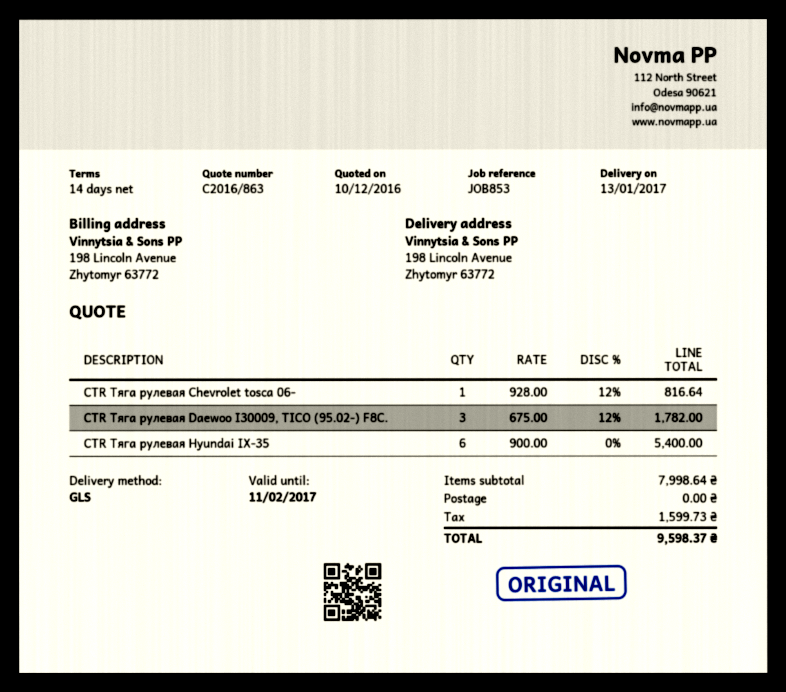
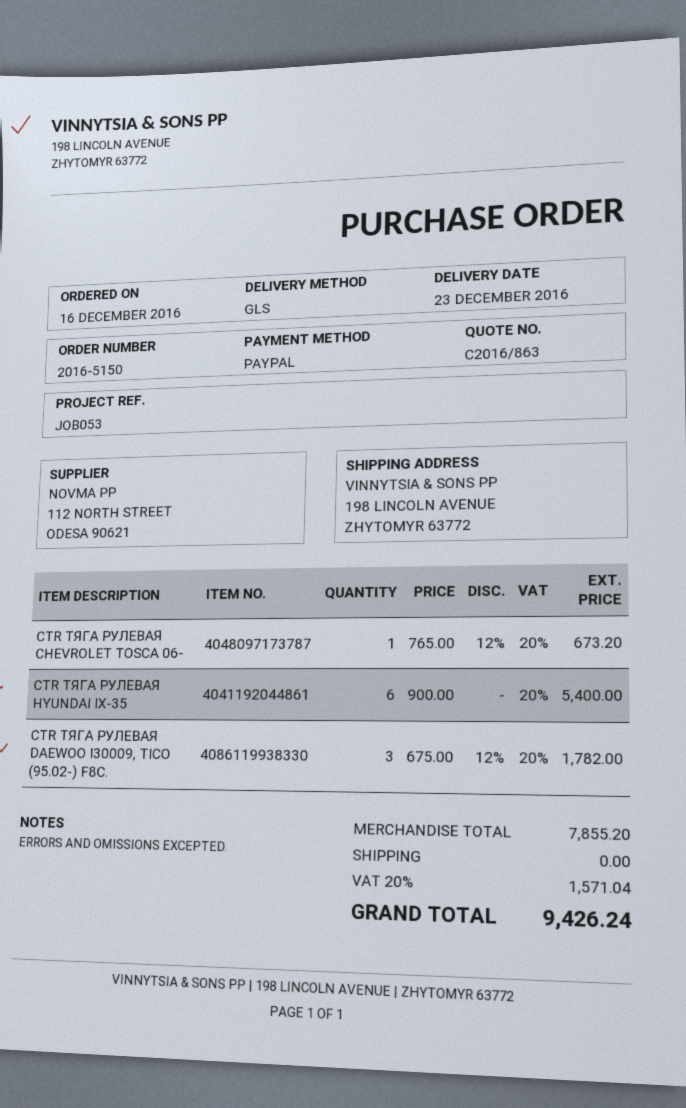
delivery date: 2017-01-13 -> 2016-12-23
reference: JOB853 -> JOB053
CTR Тяга рулевая Chevrolet tosca 06-: 1 x 928.00 - 12% = 816.64 -> 1 x 765.00 - 12% = 673.20
subtotal: 7998.64 -> 7855.20
tax: 1599.73 -> 1571.04
total: 9598.37 -> 9426.24

